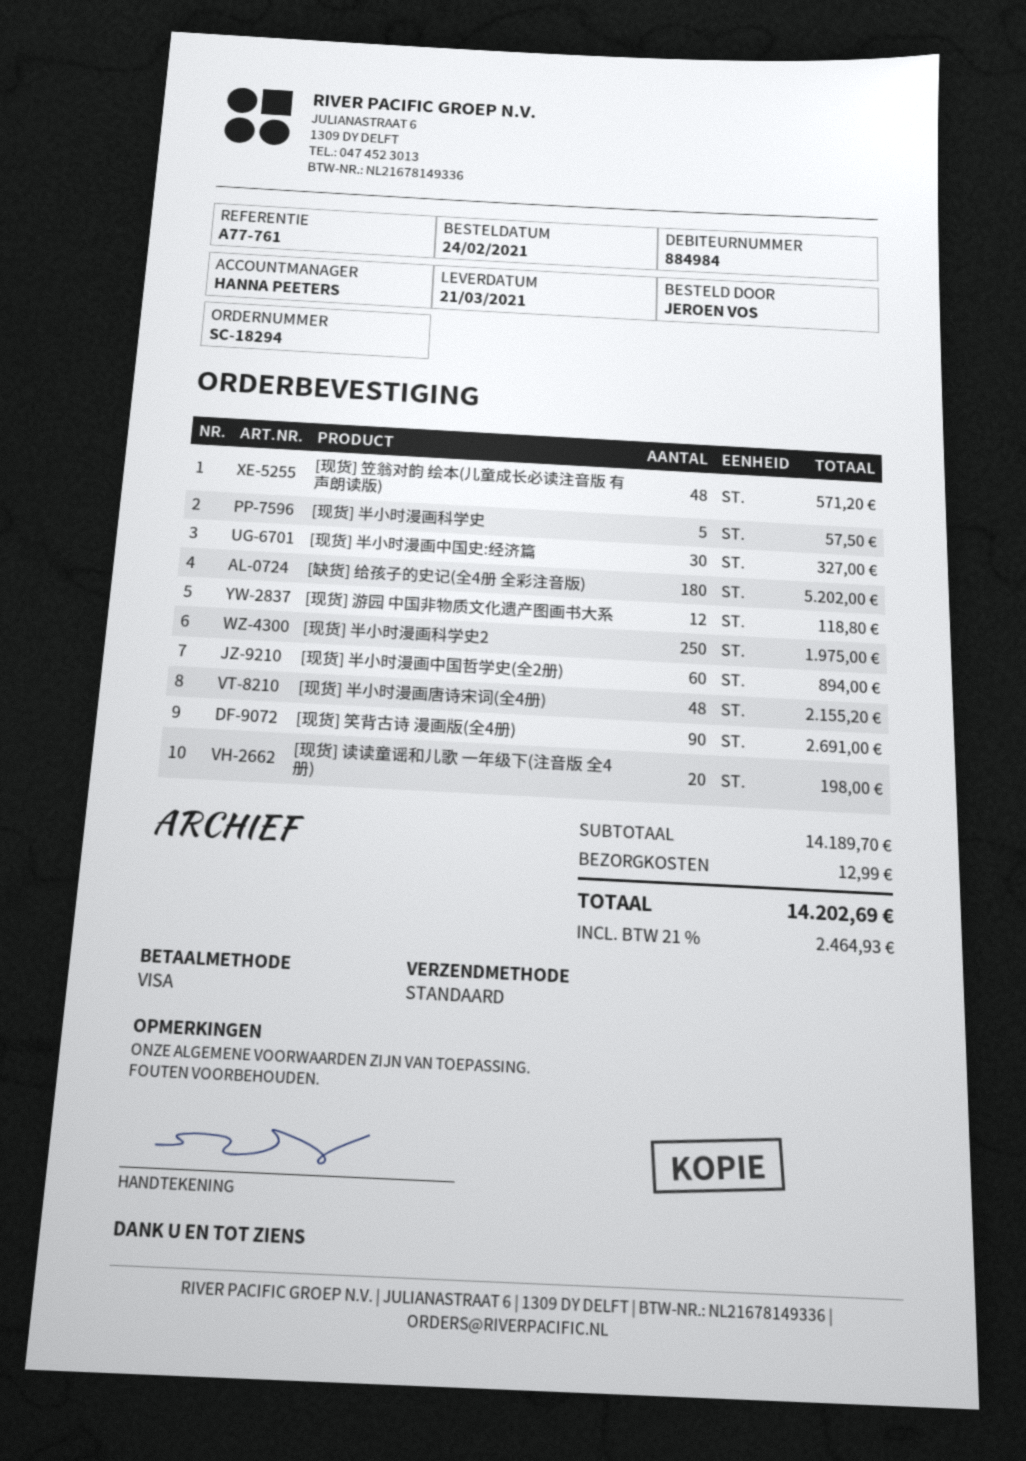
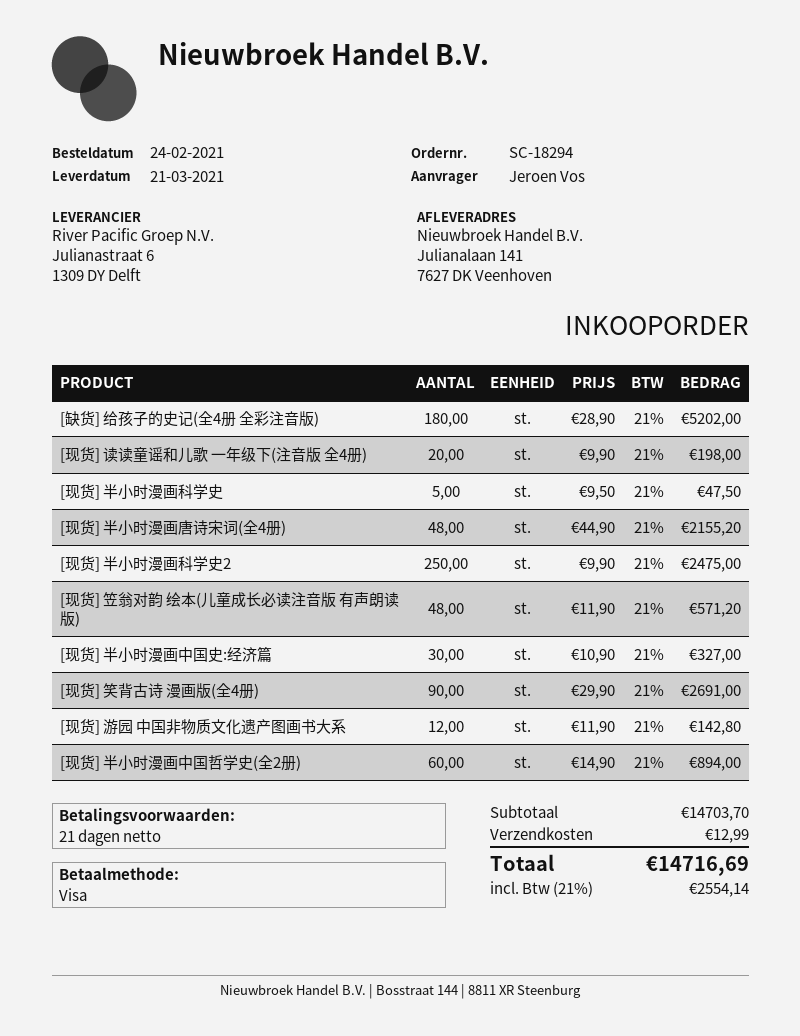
[现货] 半小时漫画科学史: 5 for 57.50 -> 5 for 47.50
[现货] 游园 中国非物质文化遗产图画书大系: 12 for 118.80 -> 12 for 142.80
[现货] 半小时漫画科学史2: 250 for 1975.00 -> 250 for 2475.00
subtotal: 14189.70 -> 14703.70
tax: 21% = 2464.93 -> 21% = 2554.14
total: 14202.69 -> 14716.69

